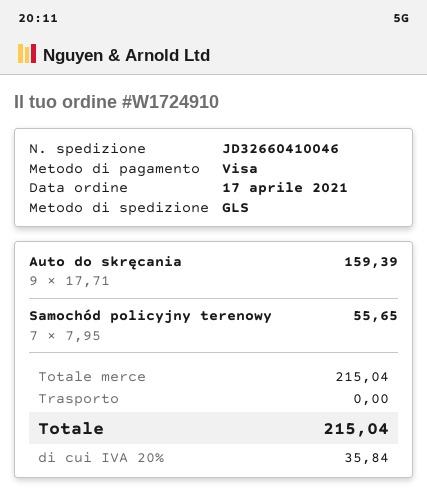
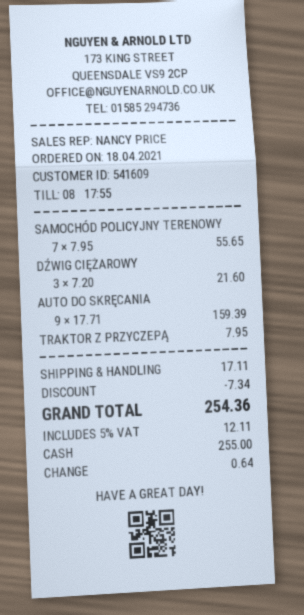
order date: 2021-04-17 -> 2021-04-18
payment method: Visa -> cash
DŹWIG CIĘŻAROWY: none -> 3 x 7.20 = 21.60
TRAKTOR Z PRZYCZEPĄ: none -> 1 x 7.95 = 7.95
discount: none -> 7.34
shipping: 0.00 -> 17.11
tax: 20% = 35.84 -> 5% = 12.11
total: 215.04 -> 254.36

